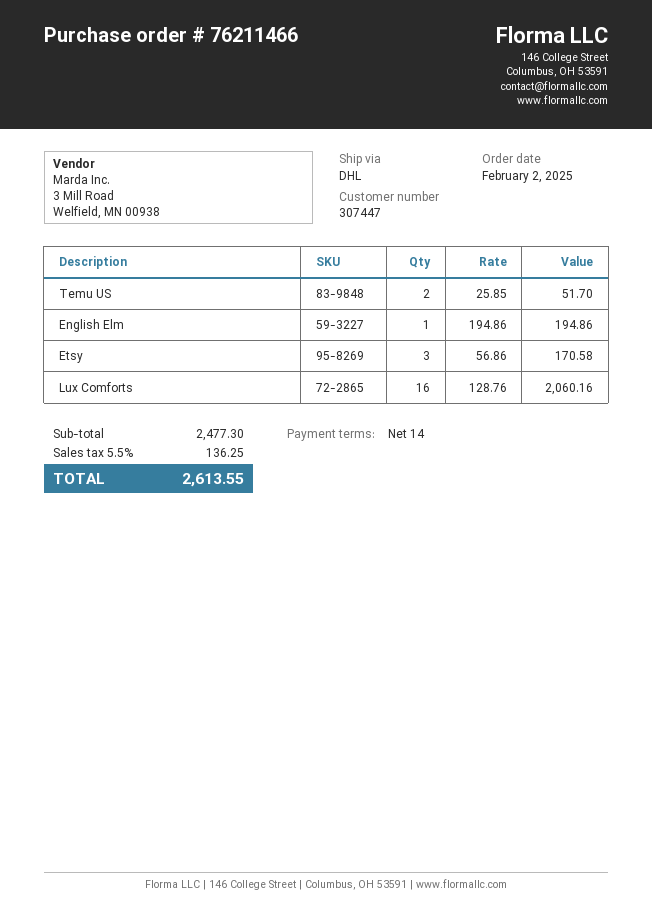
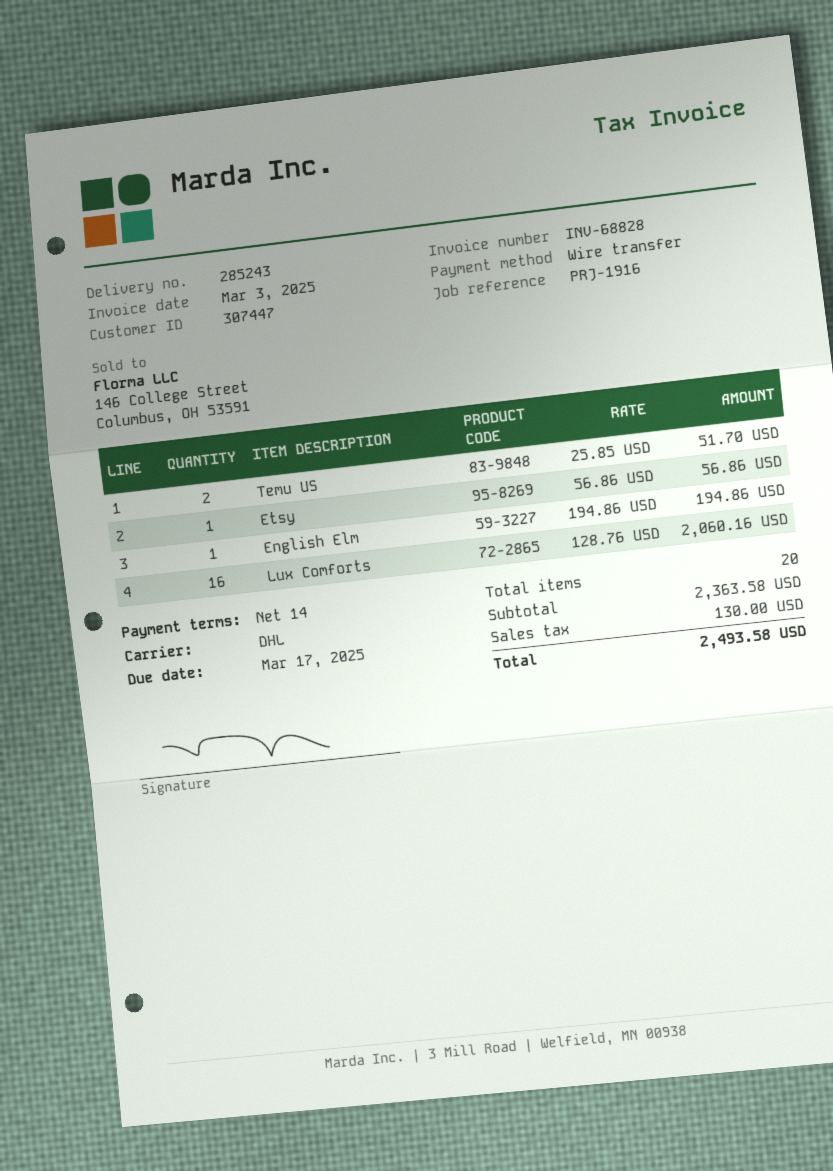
Etsy: 3 x 56.86 = 170.58 -> 1 x 56.86 = 56.86
subtotal: 2477.30 -> 2363.58
tax: 136.25 -> 130.00
total: 2613.55 -> 2493.58

